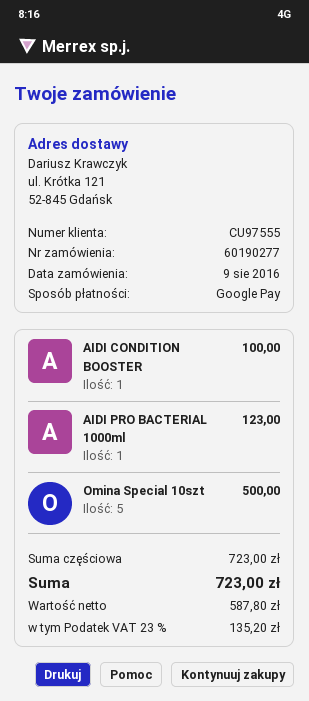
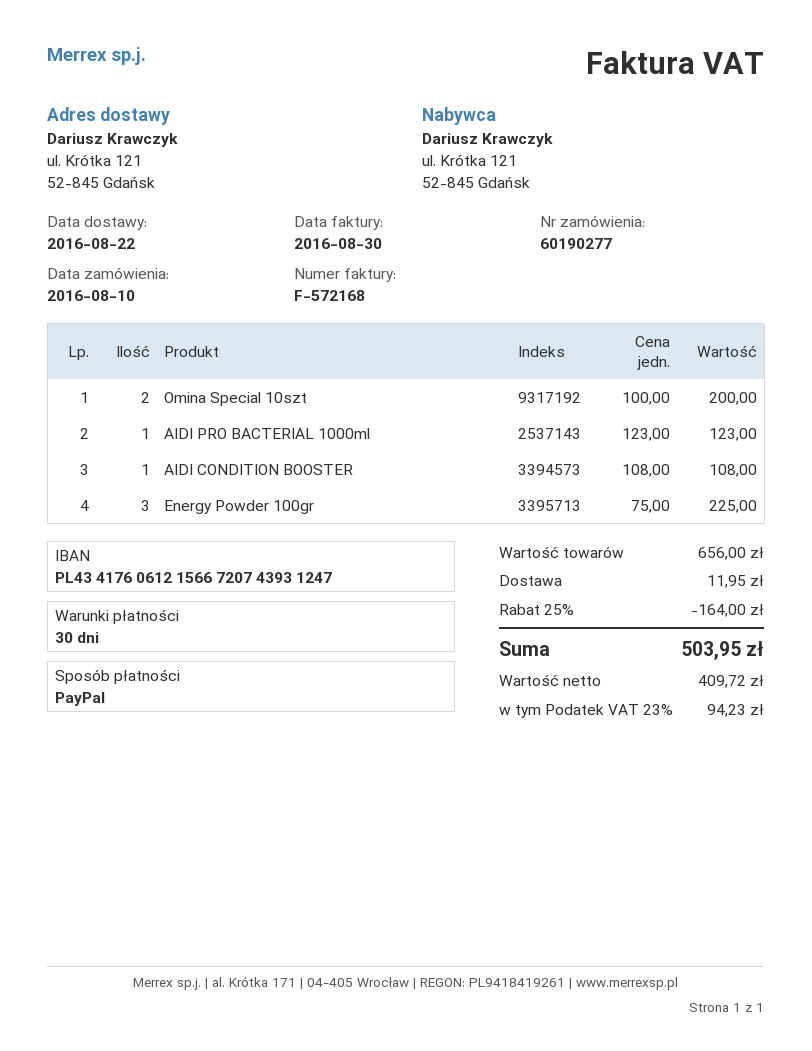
order date: 2016-08-09 -> 2016-08-10
payment method: Google Pay -> PayPal
AIDI CONDITION BOOSTER: 1 for 100.00 -> 1 for 108.00
Omina Special 10szt: 5 for 500.00 -> 2 for 200.00
Energy Powder 100gr: none -> 3 for 225.00
subtotal: 723.00 -> 656.00
discount: none -> 25% = 164.00
shipping: none -> 11.95
net: 587.80 -> 409.72
tax: 23% = 135.20 -> 23% = 94.23
total: 723.00 -> 503.95

